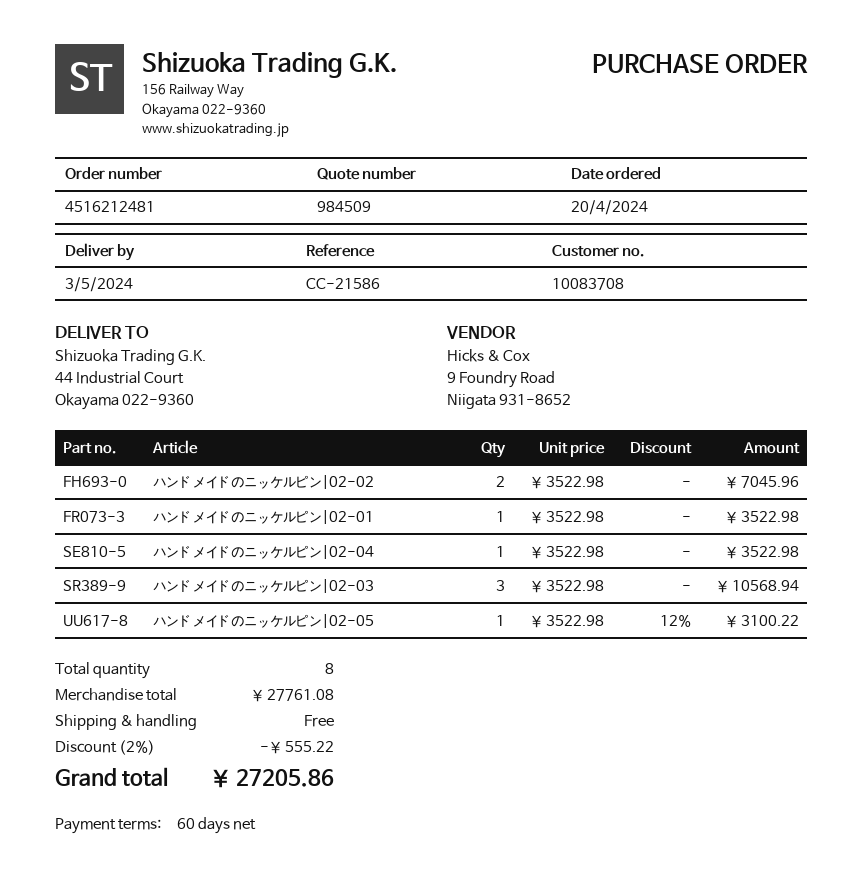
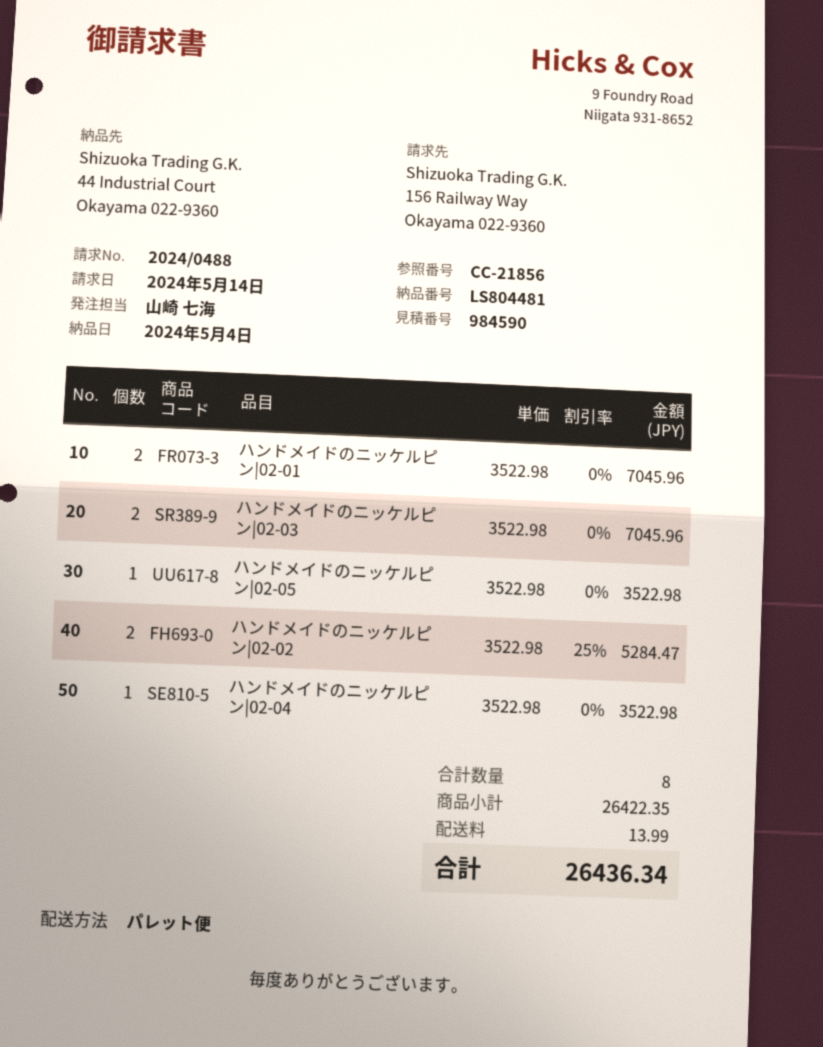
quote number: 984509 -> 984590
delivery date: 2024-05-03 -> 2024-05-04
reference: CC-21586 -> CC-21856
ハンドメイドのニッケルピン|02-02: 2 x 3522.98 = 7045.96 -> 2 x 3522.98 - 25% = 5284.47
ハンドメイドのニッケルピン|02-01: 1 x 3522.98 = 3522.98 -> 2 x 3522.98 = 7045.96
ハンドメイドのニッケルピン|02-03: 3 x 3522.98 = 10568.94 -> 2 x 3522.98 = 7045.96
ハンドメイドのニッケルピン|02-05: 1 x 3522.98 - 12% = 3100.22 -> 1 x 3522.98 = 3522.98
subtotal: 27761.08 -> 26422.35
discount: 2% = 555.22 -> none
shipping: 0.00 -> 13.99
total: 27205.86 -> 26436.34

